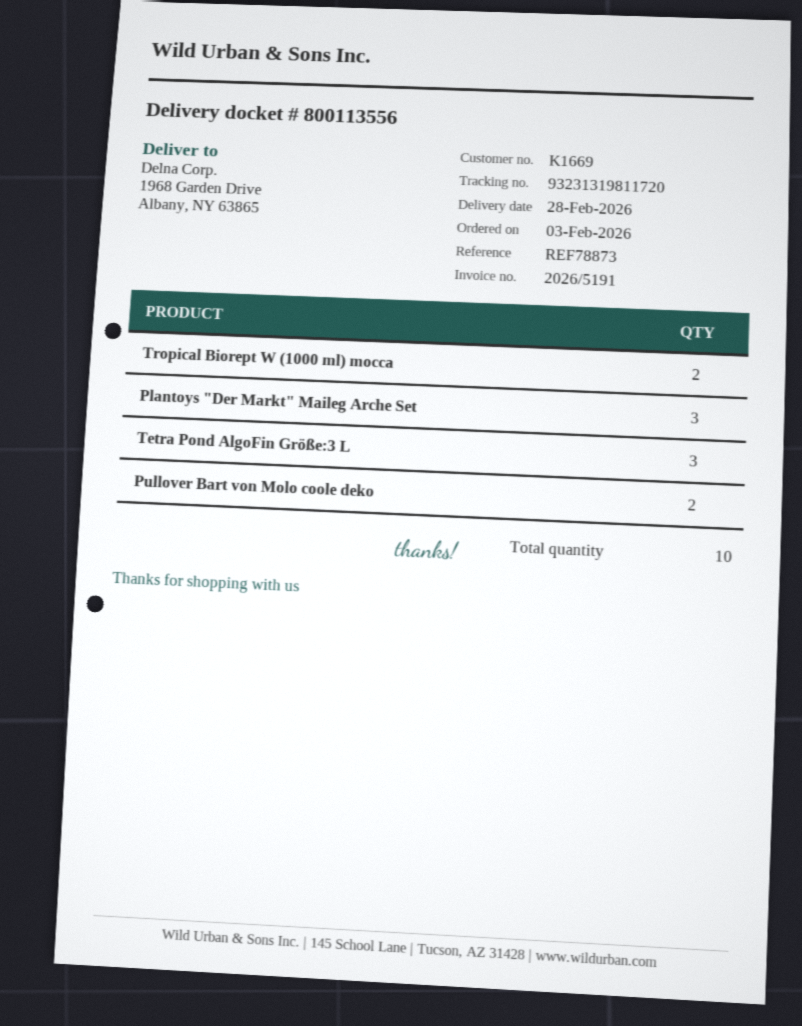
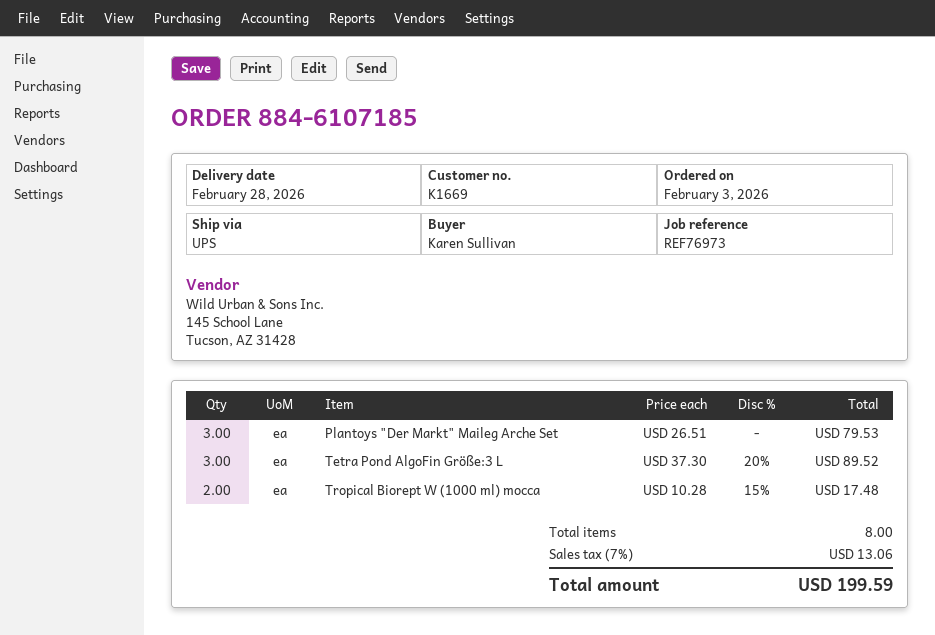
reference: REF78873 -> REF76973
Pullover Bart von Molo coole deko: 2 -> none
total quantity: 10 -> 8

